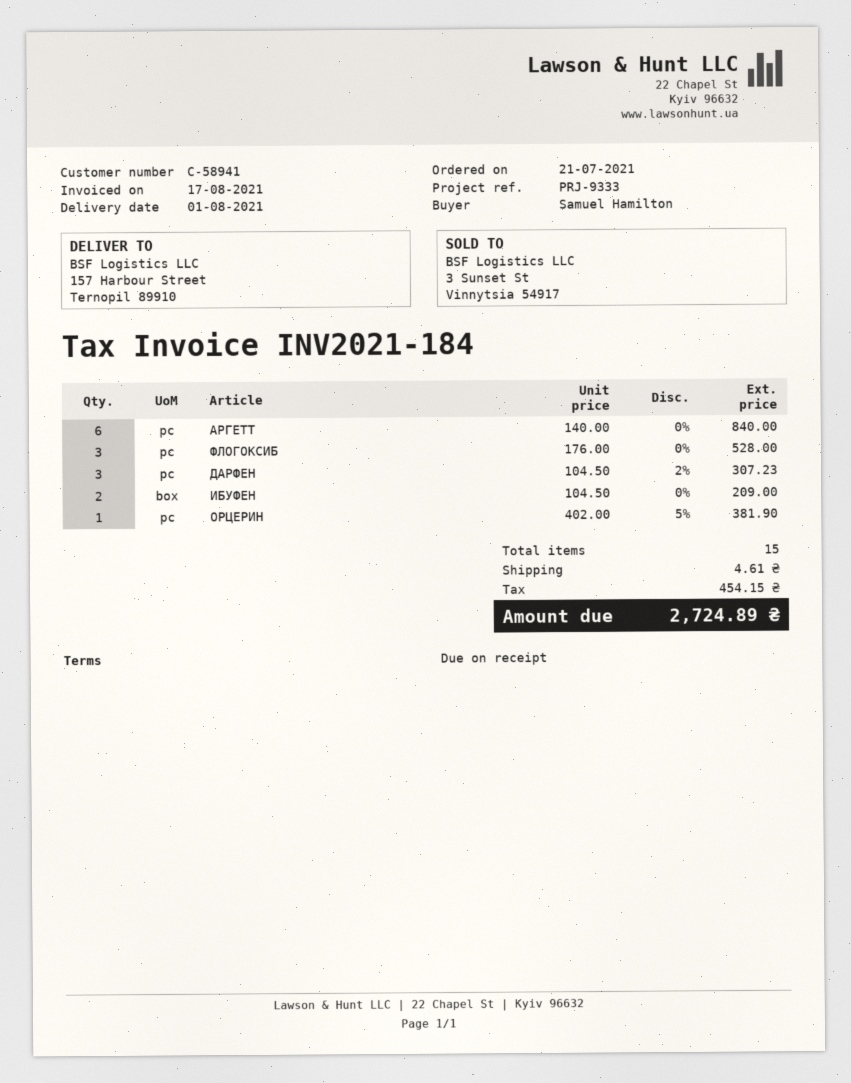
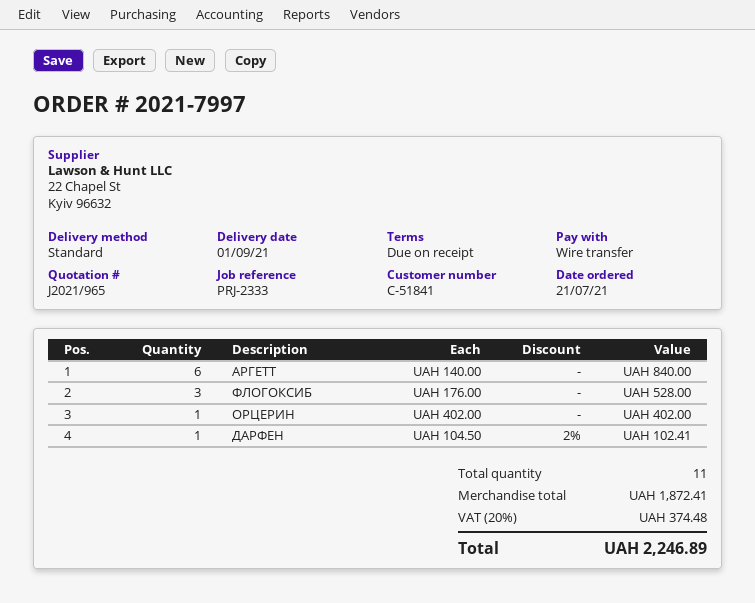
delivery date: 2021-08-01 -> 2021-09-01
customer number: C-58941 -> C-51841
reference: PRJ-9333 -> PRJ-2333
ДАРФЕН: 3 x 104.50 - 2% = 307.23 -> 1 x 104.50 - 2% = 102.41
ИБУФЕН: 2 x 104.50 = 209.00 -> none
ОРЦЕРИН: 1 x 402.00 - 5% = 381.90 -> 1 x 402.00 = 402.00
total quantity: 15 -> 11
shipping: 4.61 -> none
tax: 454.15 -> 374.48
total: 2724.89 -> 2246.89

